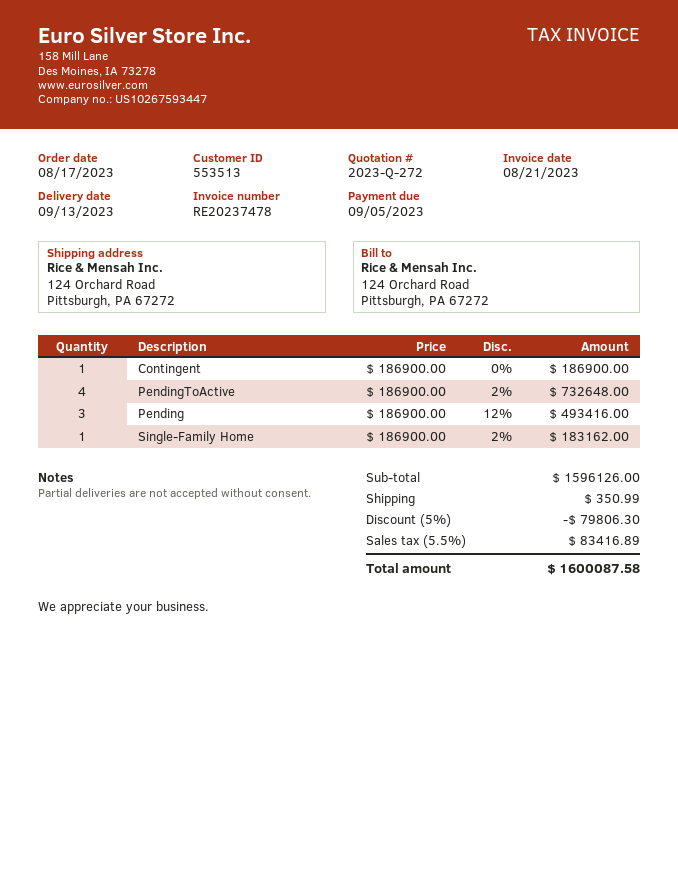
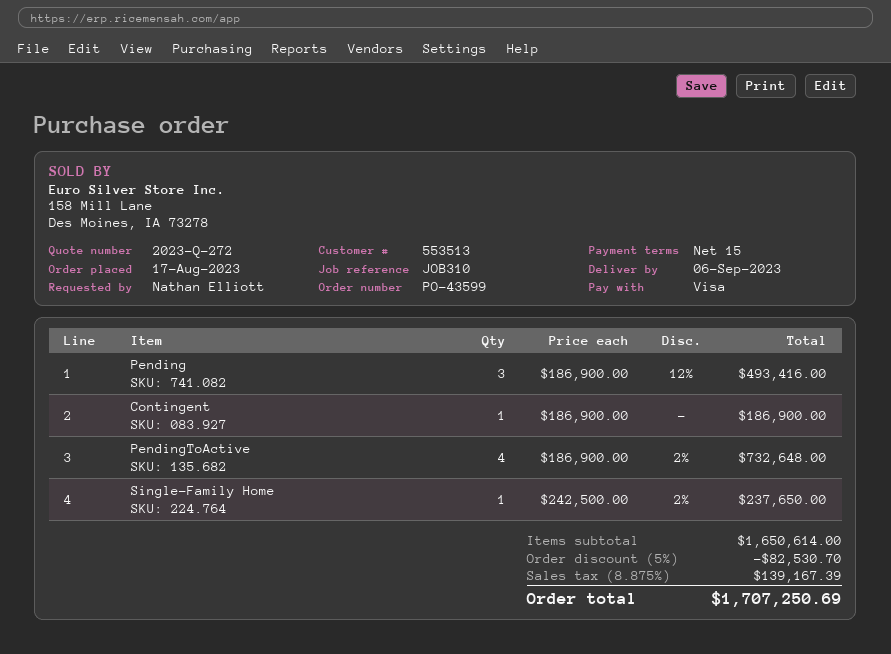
delivery date: 2023-09-13 -> 2023-09-06
Single-Family Home: 1 x 186900.00 - 2% = 183162.00 -> 1 x 242500.00 - 2% = 237650.00
subtotal: 1596126.00 -> 1650614.00
discount: 5% = 79806.30 -> 5% = 82530.70
shipping: 350.99 -> none
tax: 5.5% = 83416.89 -> 8.875% = 139167.39
total: 1600087.58 -> 1707250.69

